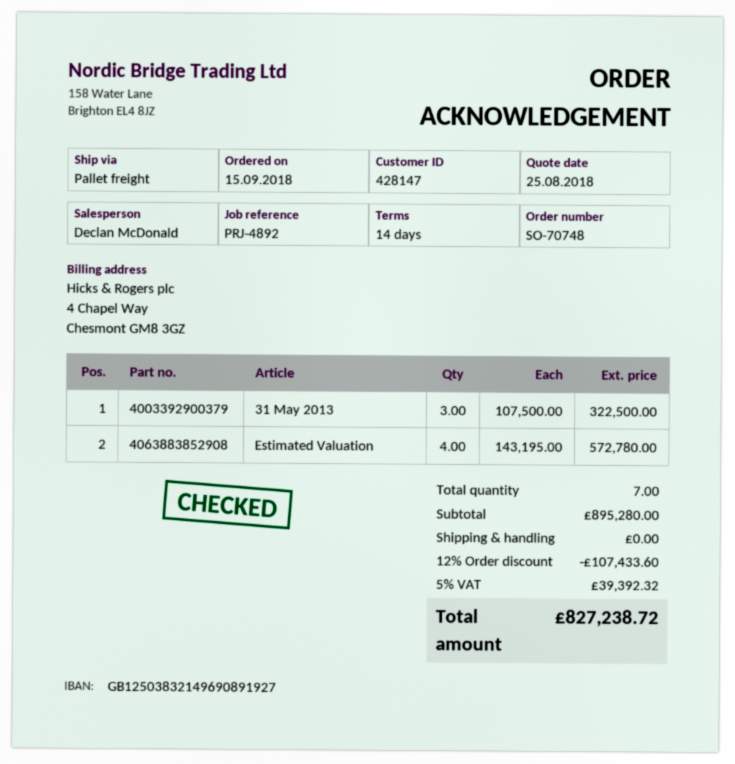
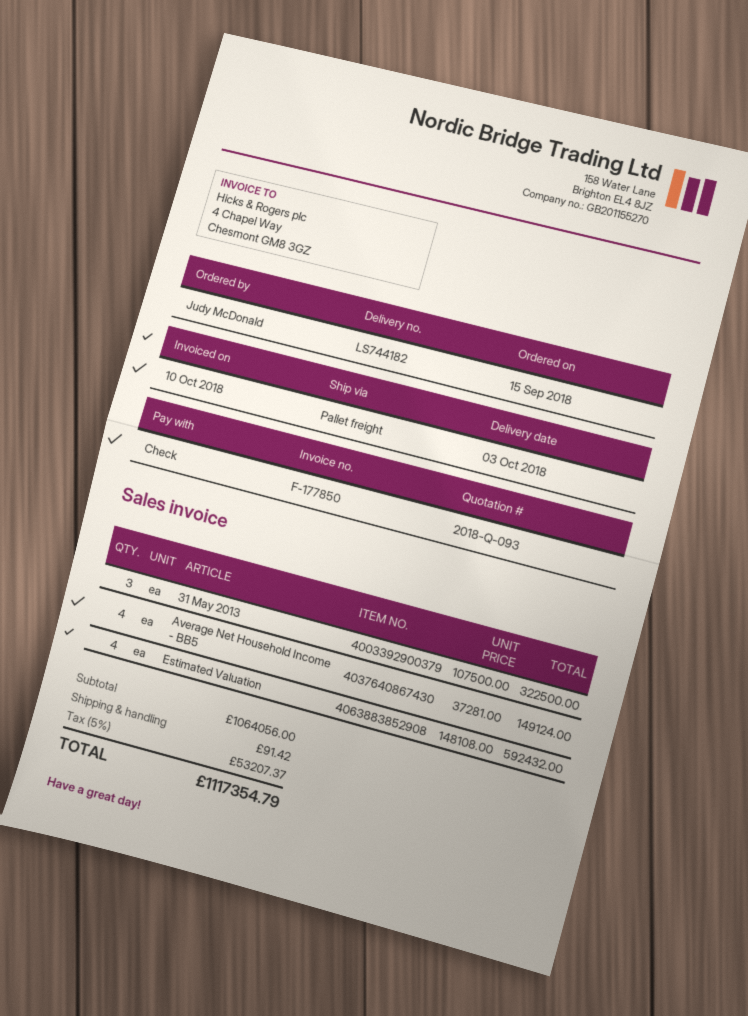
Estimated Valuation: 4 x 143195.00 = 572780.00 -> 4 x 148108.00 = 592432.00
Average Net Household Income - BB5: none -> 4 x 37281.00 = 149124.00
subtotal: 895280.00 -> 1064056.00
discount: 12% = 107433.60 -> none
shipping: 0.00 -> 91.42
tax: 5% = 39392.32 -> 5% = 53207.37
total: 827238.72 -> 1117354.79

